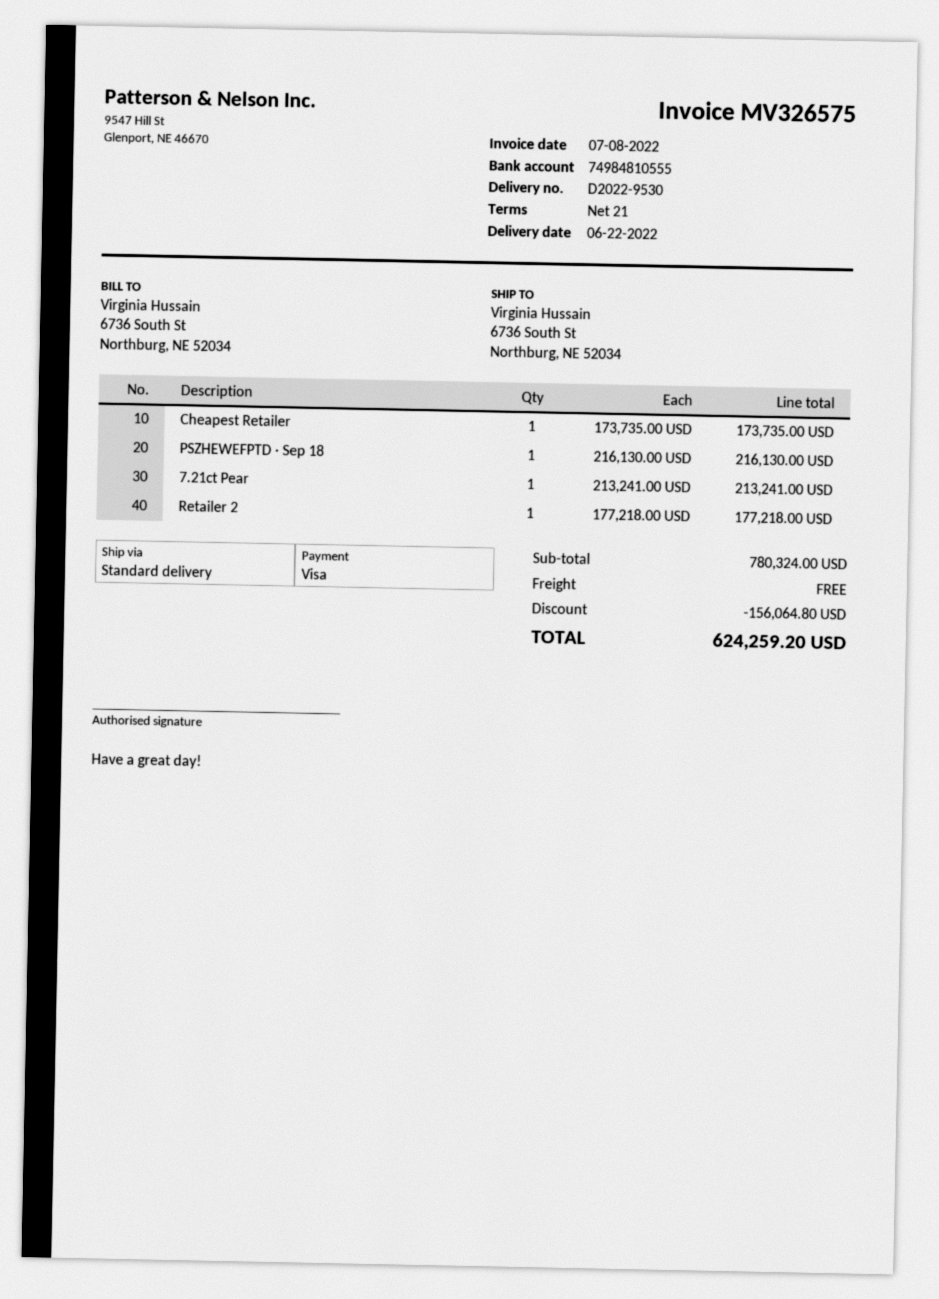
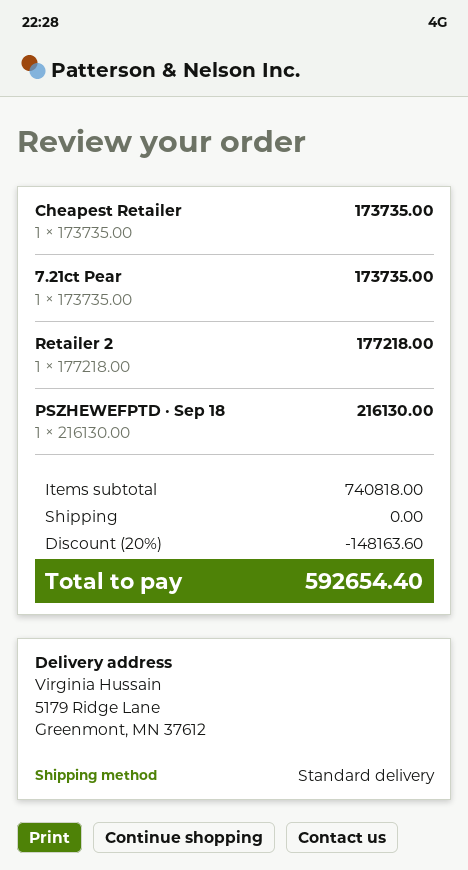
ship to: 6736 South St, Northburg, NE 52034 -> 5179 Ridge Lane, Greenmont, MN 37612
7.21ct Pear: 1 x 213241.00 = 213241.00 -> 1 x 173735.00 = 173735.00
subtotal: 780324.00 -> 740818.00
discount: 156064.80 -> 148163.60
total: 624259.20 -> 592654.40

